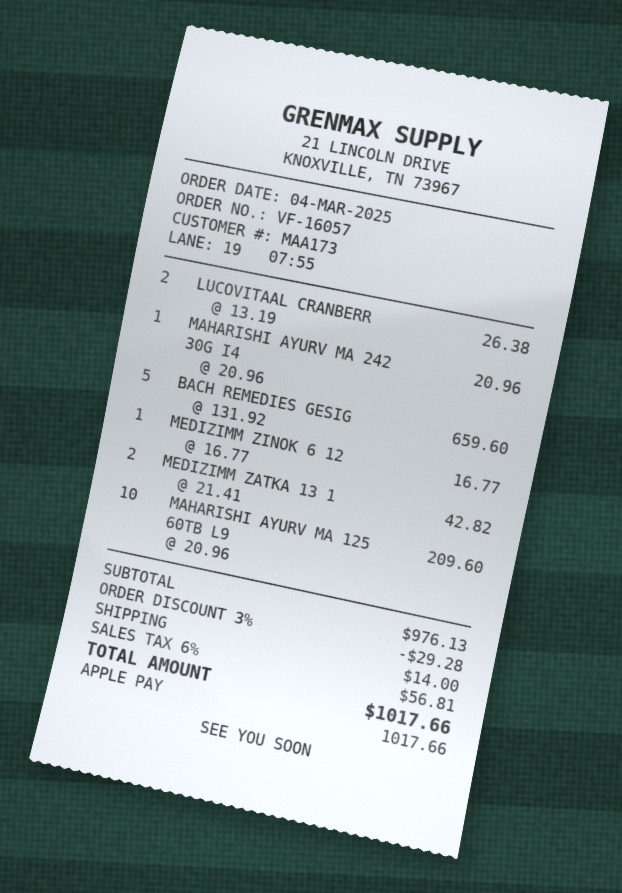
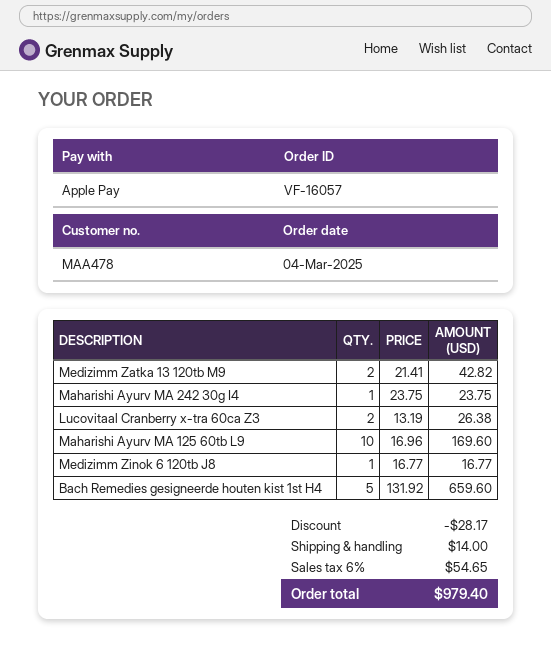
customer number: MAA173 -> MAA478
MAHARISHI AYURV MA 242 30G I4: 1 x 20.96 = 20.96 -> 1 x 23.75 = 23.75
MAHARISHI AYURV MA 125 60TB L9: 10 x 20.96 = 209.60 -> 10 x 16.96 = 169.60
discount: 29.28 -> 28.17
tax: 6% = 56.81 -> 6% = 54.65
total: 1017.66 -> 979.40

